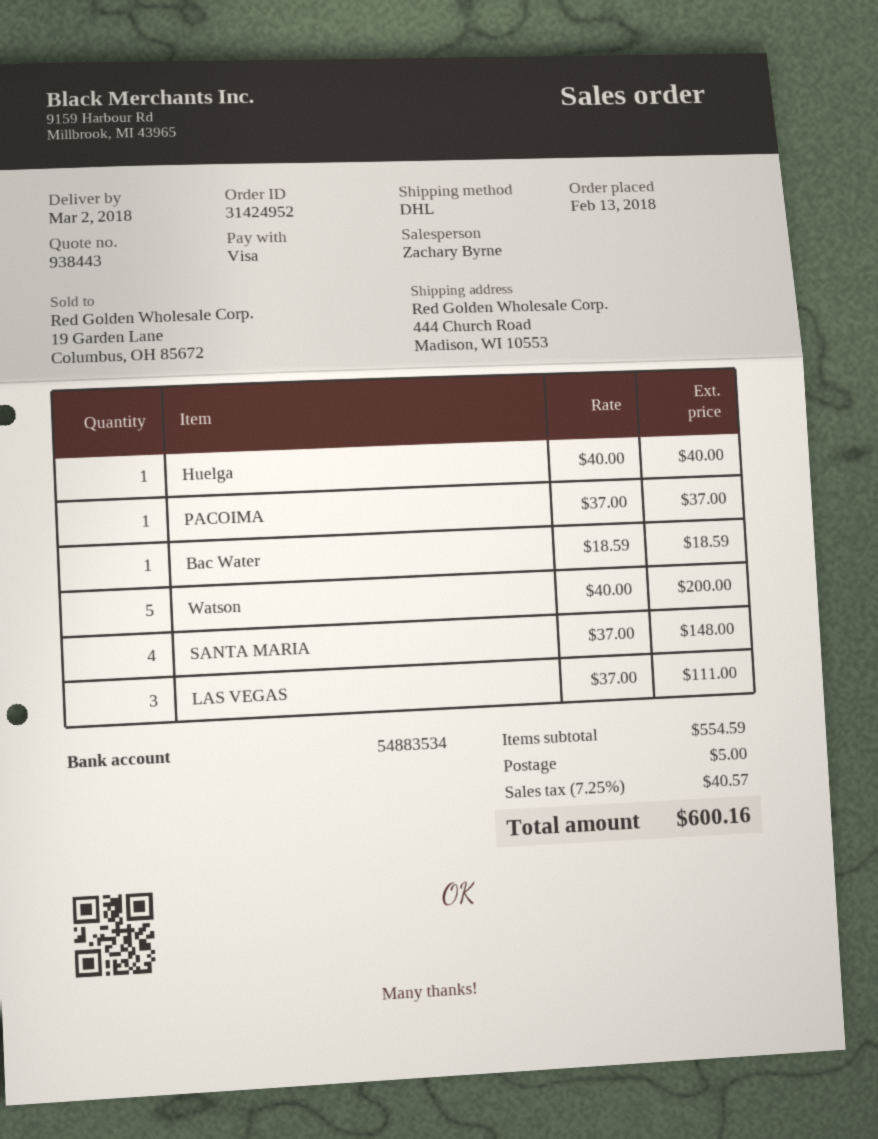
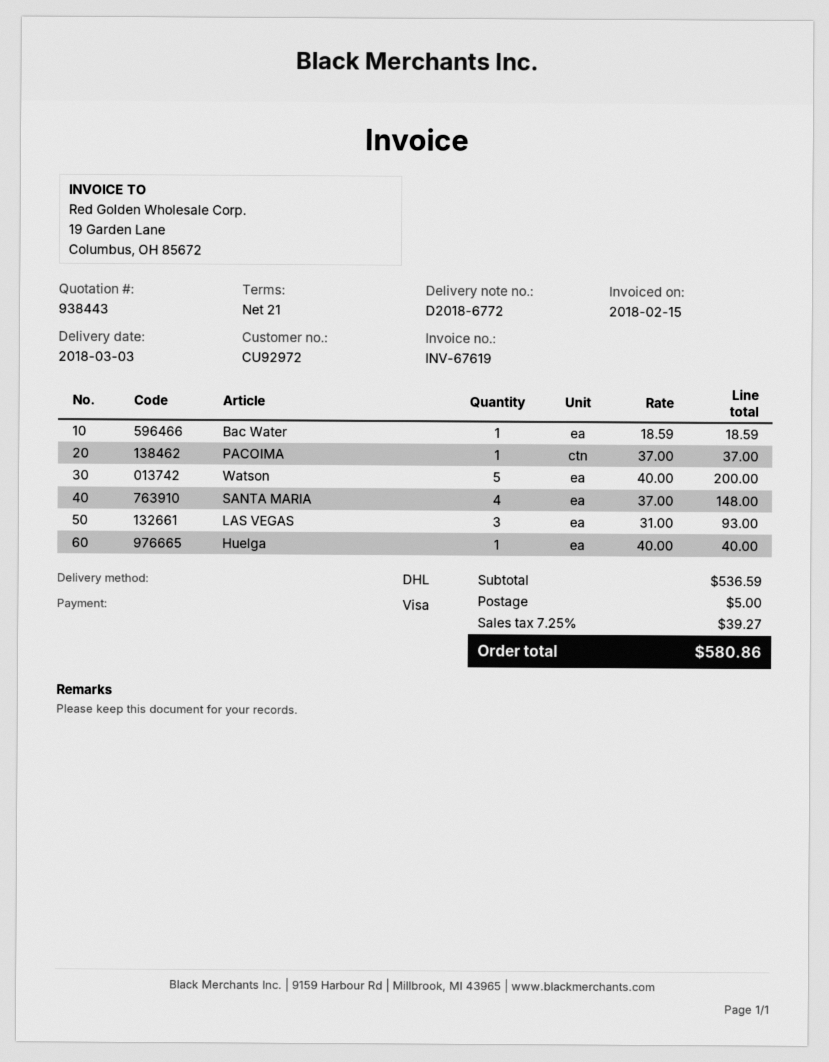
delivery date: 2018-03-02 -> 2018-03-03
LAS VEGAS: 3 x 37.00 = 111.00 -> 3 x 31.00 = 93.00
subtotal: 554.59 -> 536.59
tax: 7.25% = 40.57 -> 7.25% = 39.27
total: 600.16 -> 580.86

